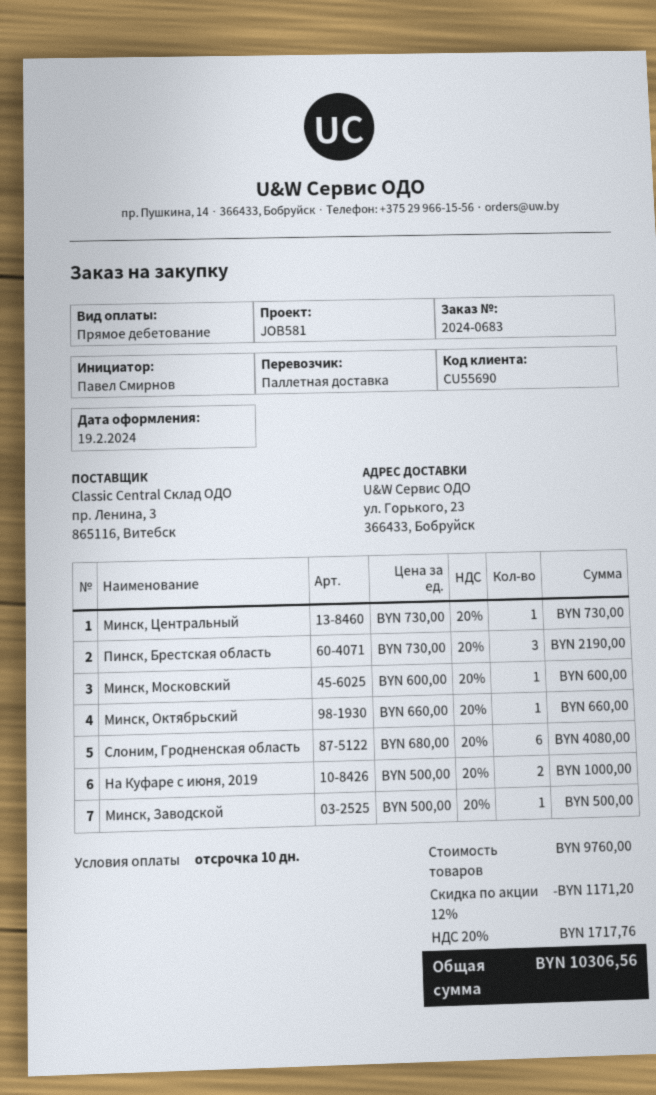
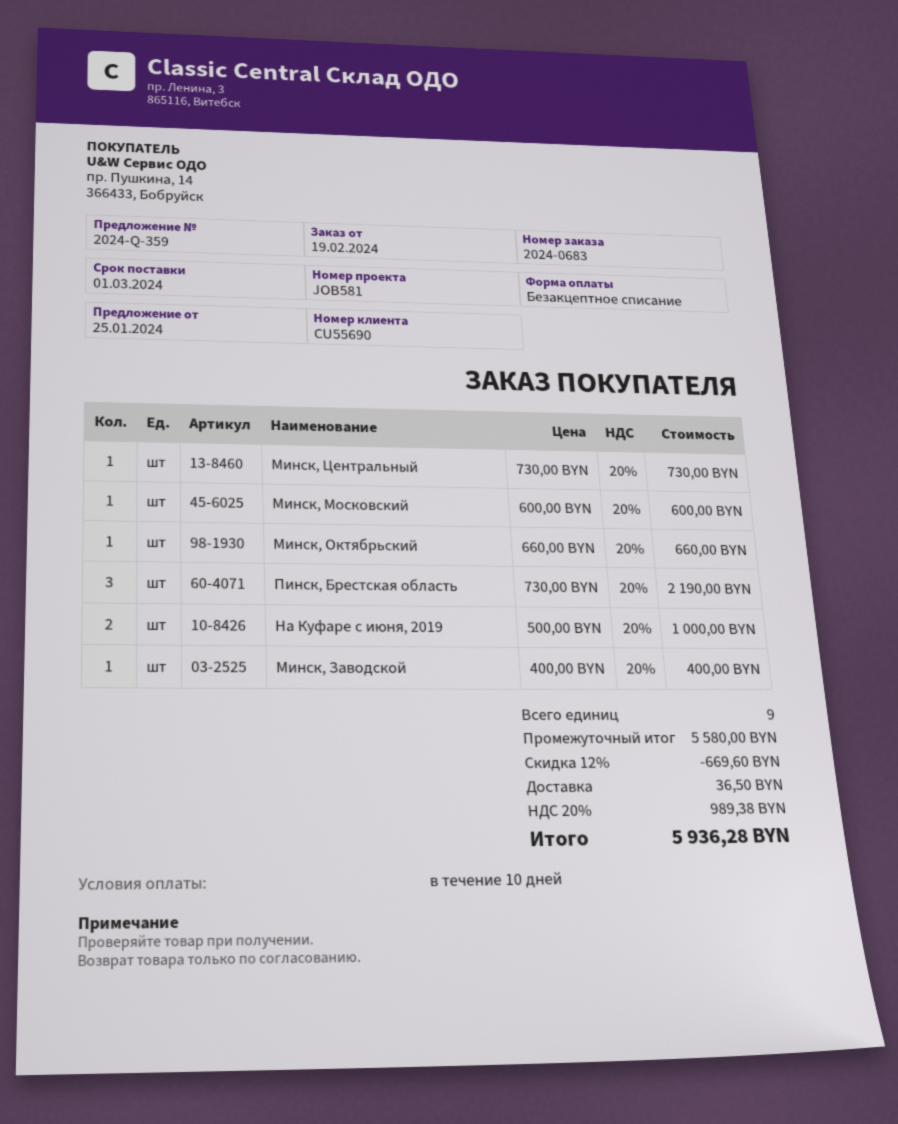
Слоним, Гродненская область: 6 x 680.00 = 4080.00 -> none
Минск, Заводской: 1 x 500.00 = 500.00 -> 1 x 400.00 = 400.00
subtotal: 9760.00 -> 5580.00
discount: 12% = 1171.20 -> 12% = 669.60
shipping: none -> 36.50
tax: 20% = 1717.76 -> 20% = 989.38
total: 10306.56 -> 5936.28

